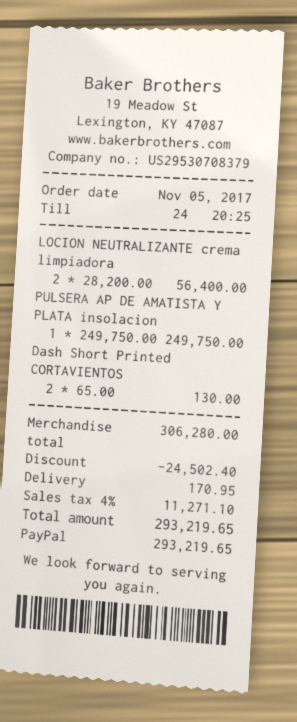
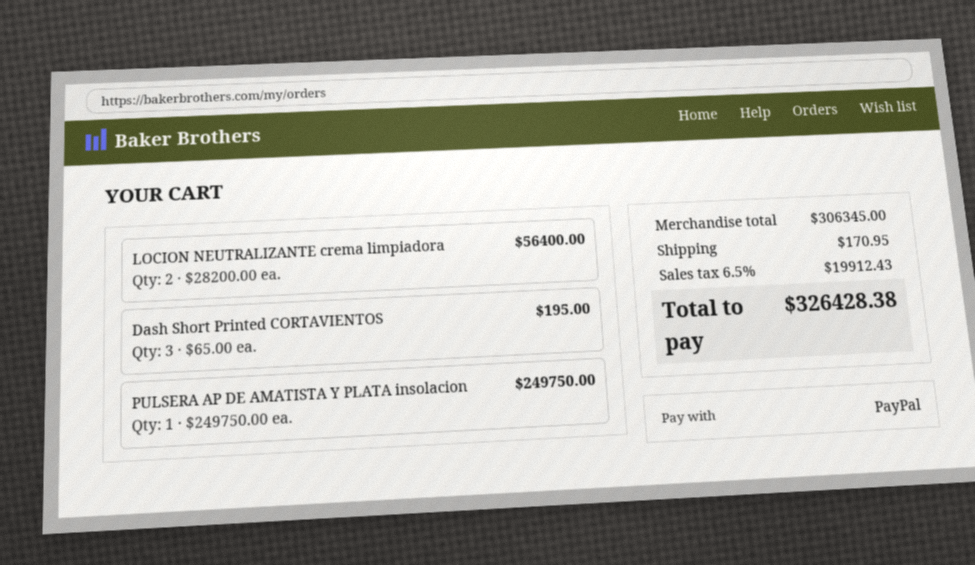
Dash Short Printed CORTAVIENTOS: 2 x 65.00 = 130.00 -> 3 x 65.00 = 195.00
subtotal: 306280.00 -> 306345.00
discount: 24502.40 -> none
tax: 4% = 11271.10 -> 6.5% = 19912.43
total: 293219.65 -> 326428.38

